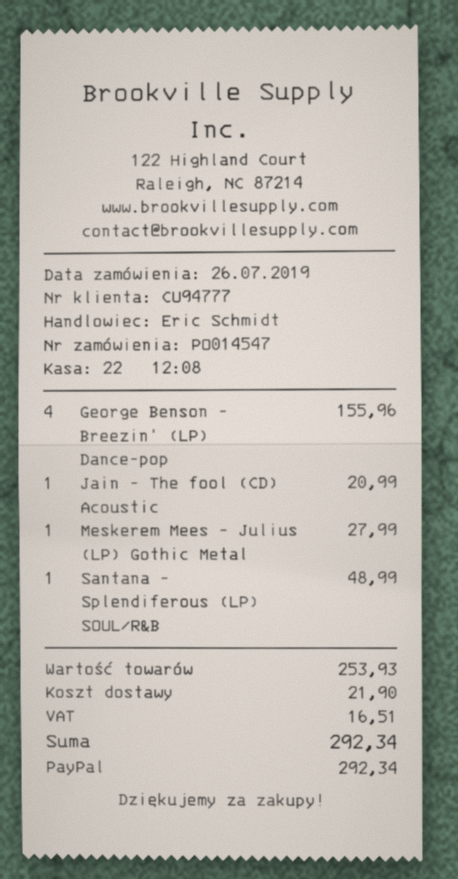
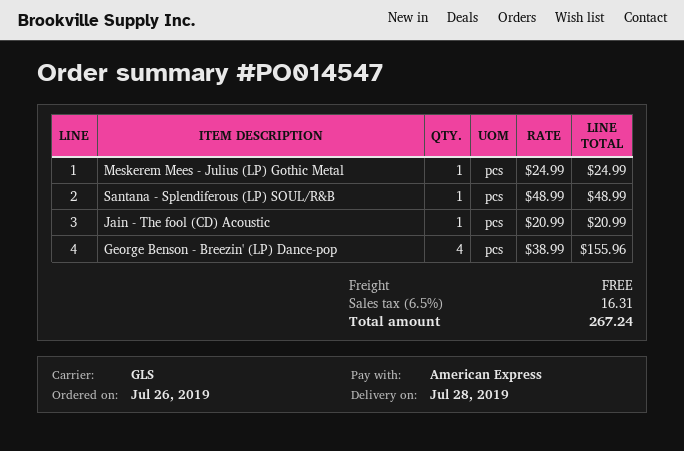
payment method: PayPal -> American Express
Meskerem Mees - Julius (LP) Gothic Metal: 1 for 27.99 -> 1 for 24.99
shipping: 21.90 -> 0.00
tax: 16.51 -> 16.31
total: 292.34 -> 267.24

